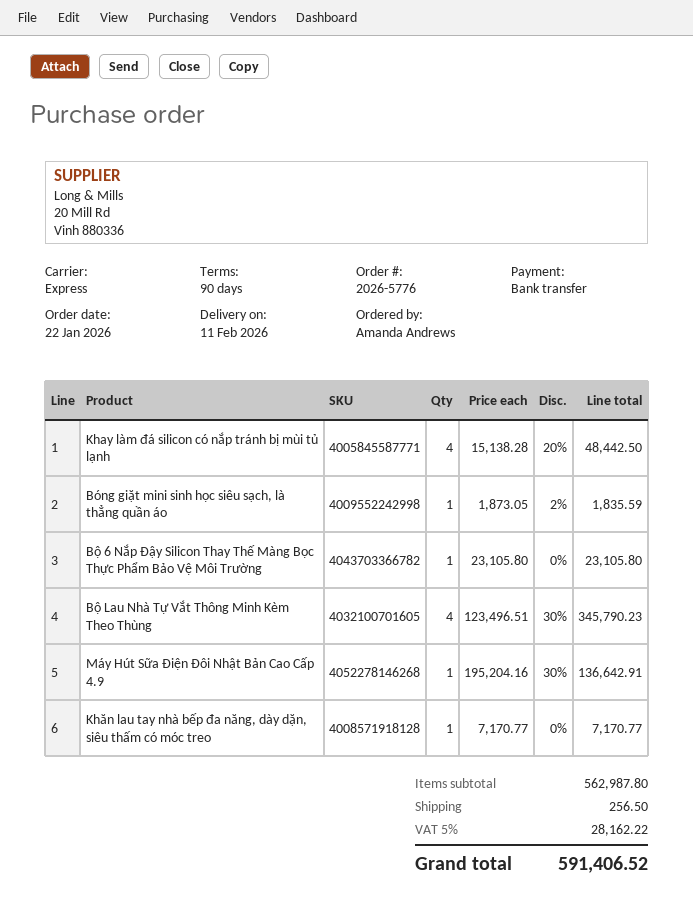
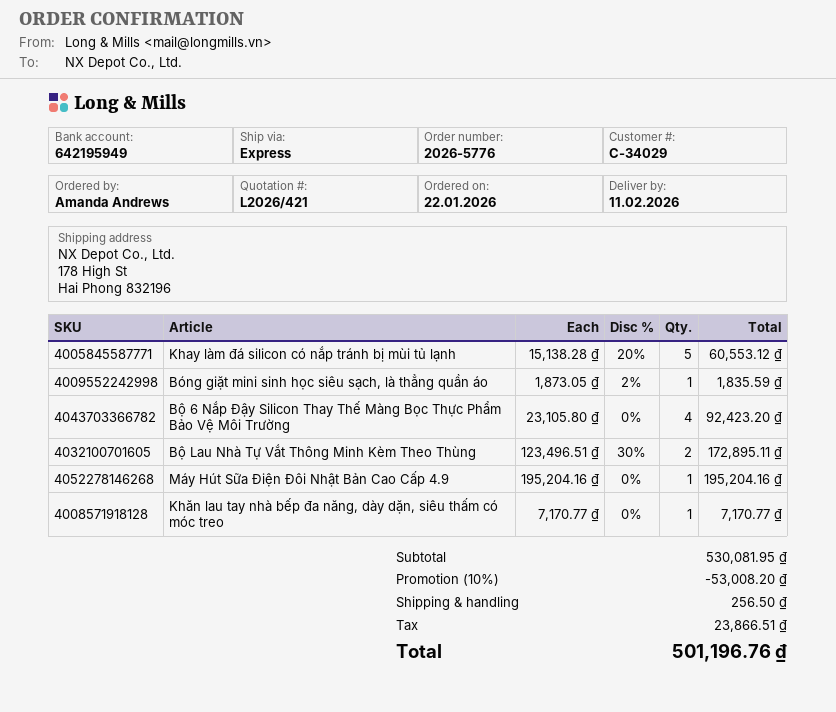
Khay làm đá silicon có nắp tránh bị mùi tủ lạnh: 4 x 15138.28 - 20% = 48442.50 -> 5 x 15138.28 - 20% = 60553.12
Bộ 6 Nắp Đậy Silicon Thay Thế Màng Bọc Thực Phẩm Bảo Vệ Môi Trường: 1 x 23105.80 = 23105.80 -> 4 x 23105.80 = 92423.20
Bộ Lau Nhà Tự Vắt Thông Minh Kèm Theo Thùng: 4 x 123496.51 - 30% = 345790.23 -> 2 x 123496.51 - 30% = 172895.11
Máy Hút Sữa Điện Đôi Nhật Bản Cao Cấp 4.9: 1 x 195204.16 - 30% = 136642.91 -> 1 x 195204.16 = 195204.16
subtotal: 562987.80 -> 530081.95
discount: none -> 10% = 53008.20
tax: 28162.22 -> 23866.51
total: 591406.52 -> 501196.76

